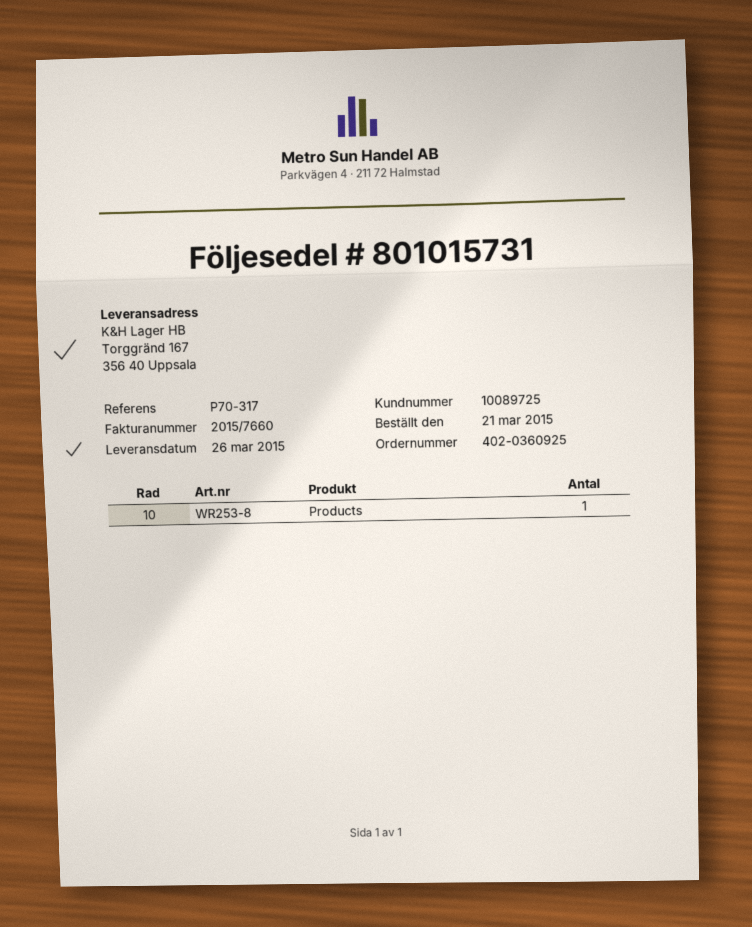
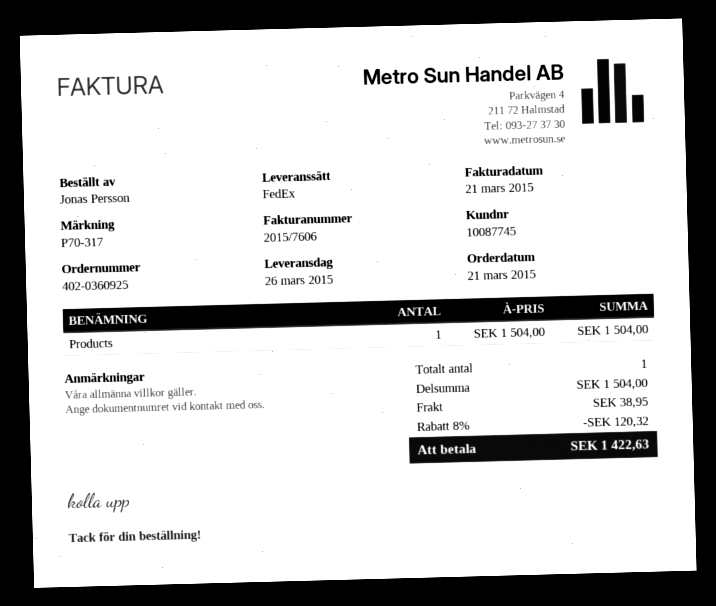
invoice number: 2015/7660 -> 2015/7606
customer number: 10089725 -> 10087745

